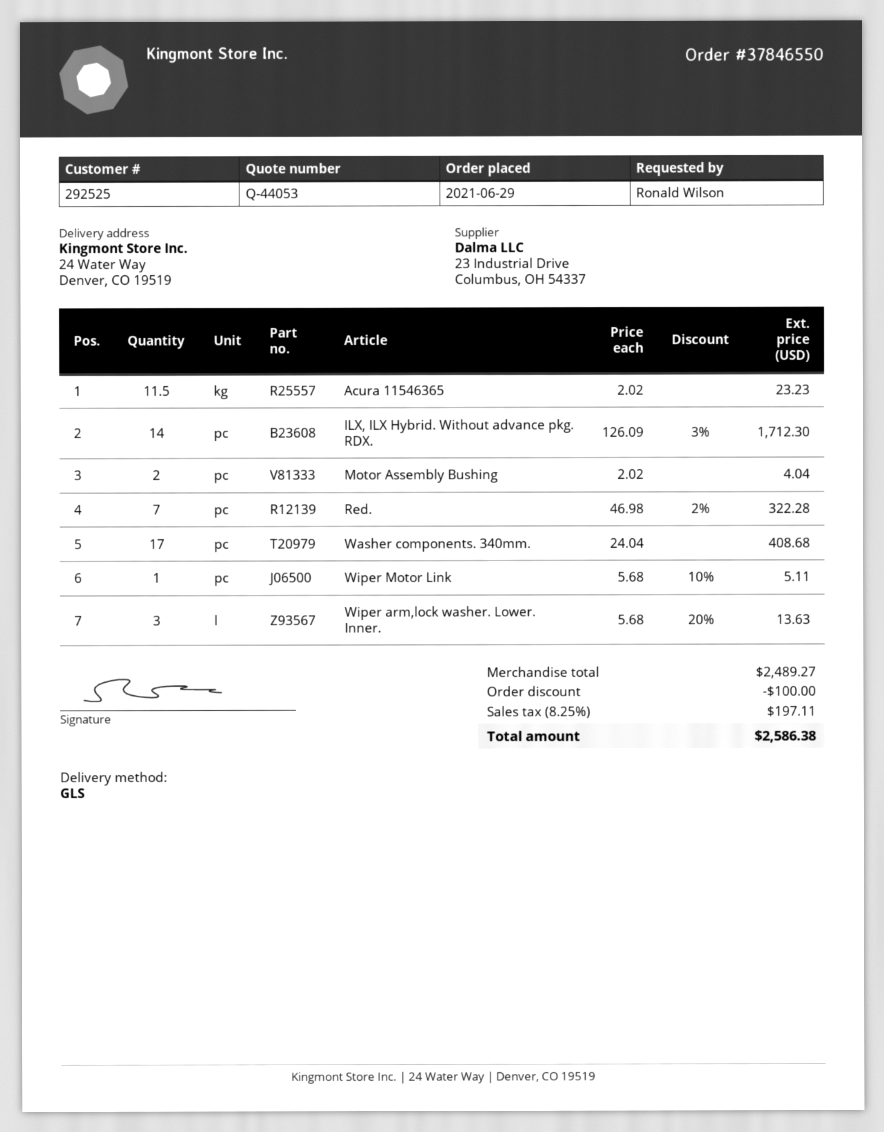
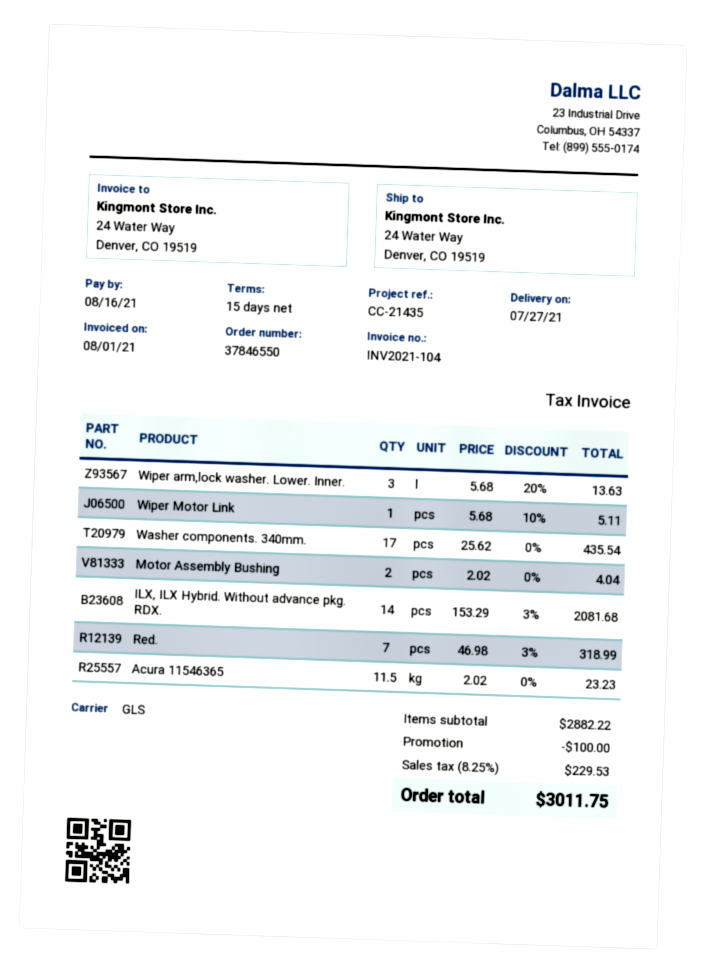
ILX, ILX Hybrid. Without advance pkg. RDX.: 14 x 126.09 - 3% = 1712.30 -> 14 x 153.29 - 3% = 2081.68
Red.: 7 x 46.98 - 2% = 322.28 -> 7 x 46.98 - 3% = 318.99
Washer components. 340mm.: 17 x 24.04 = 408.68 -> 17 x 25.62 = 435.54
subtotal: 2489.27 -> 2882.22
tax: 8.25% = 197.11 -> 8.25% = 229.53
total: 2586.38 -> 3011.75

